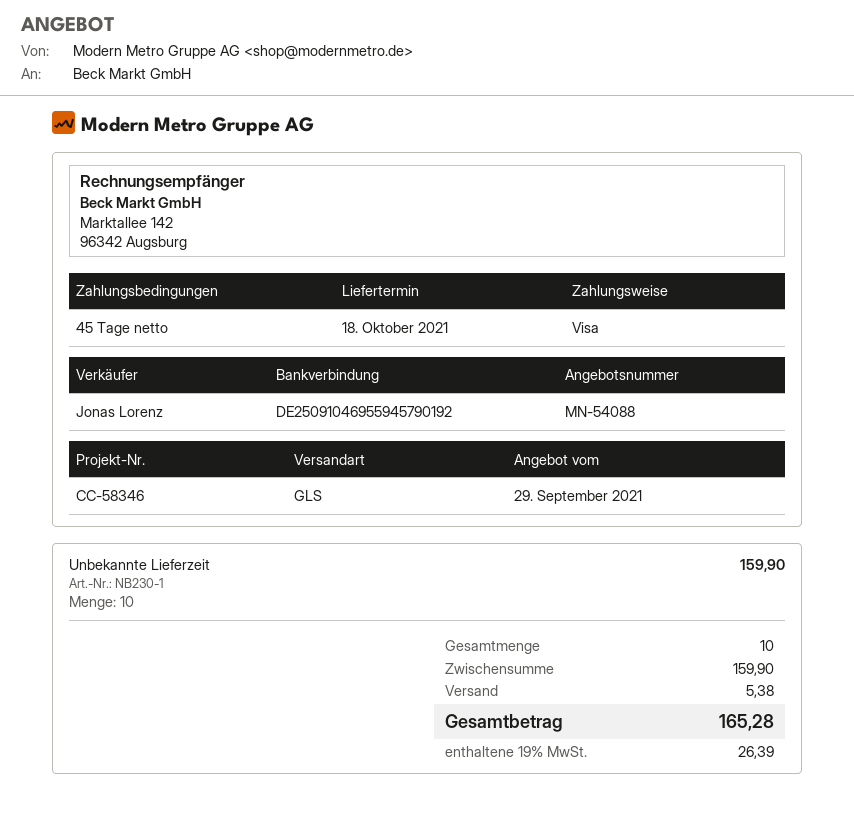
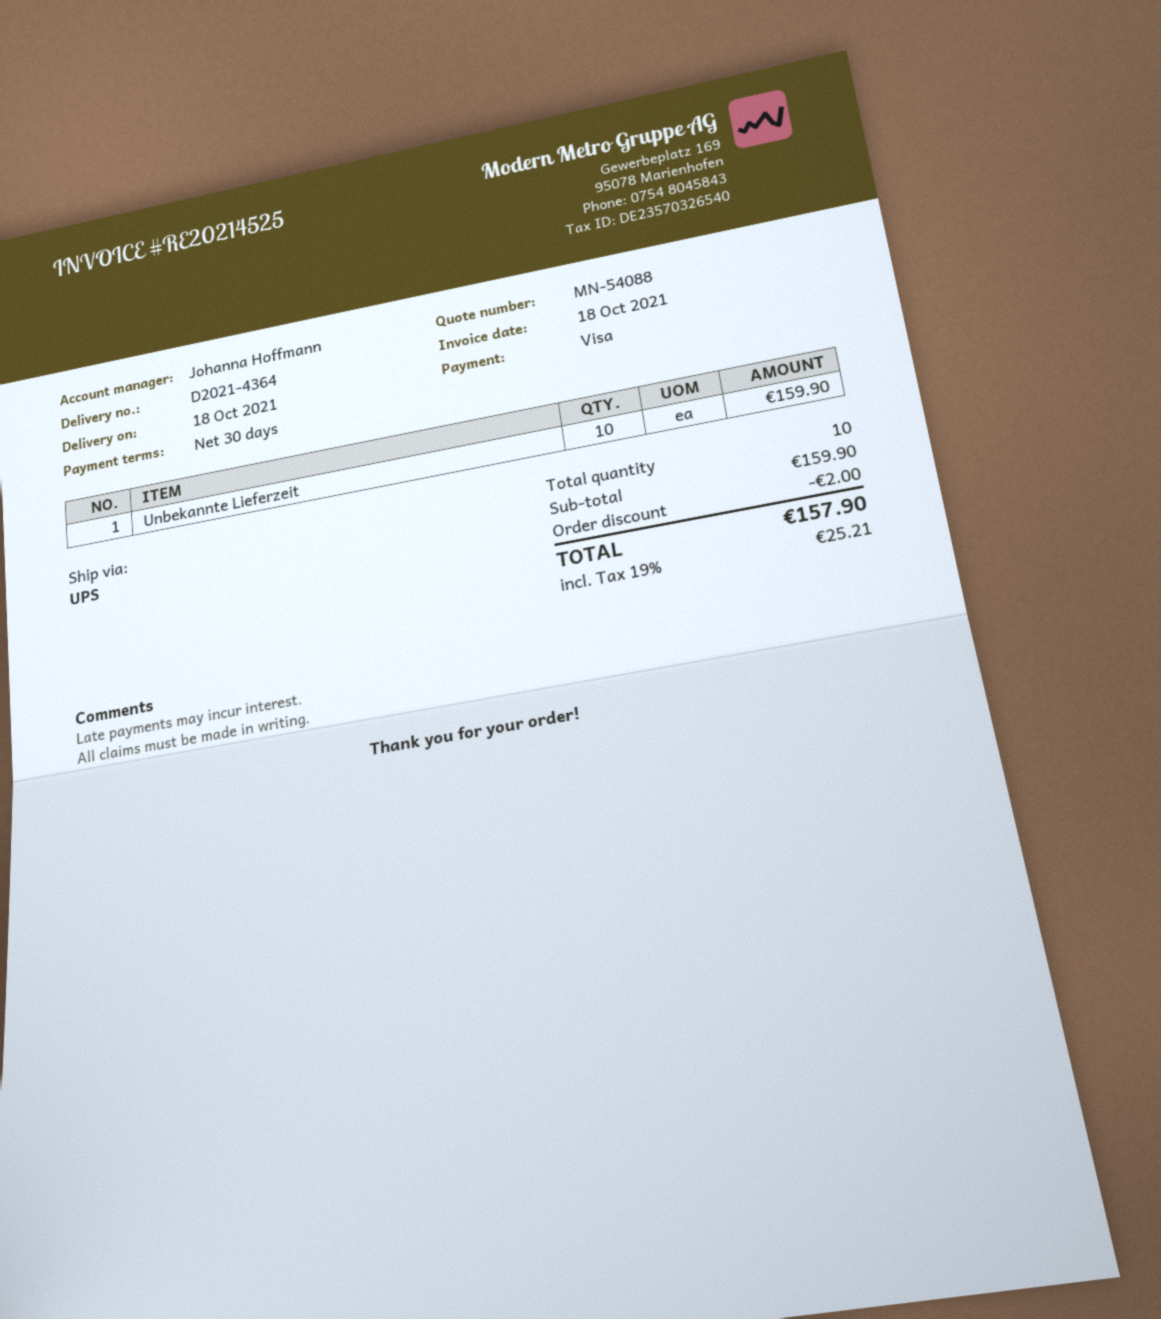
payment terms: 45 days -> 30 days
sales rep: Jonas Lorenz -> Johanna Hoffmann
shipping method: GLS -> UPS
discount: none -> 2.00
shipping: 5.38 -> none
tax: 19% = 26.39 -> 19% = 25.21
total: 165.28 -> 157.90

